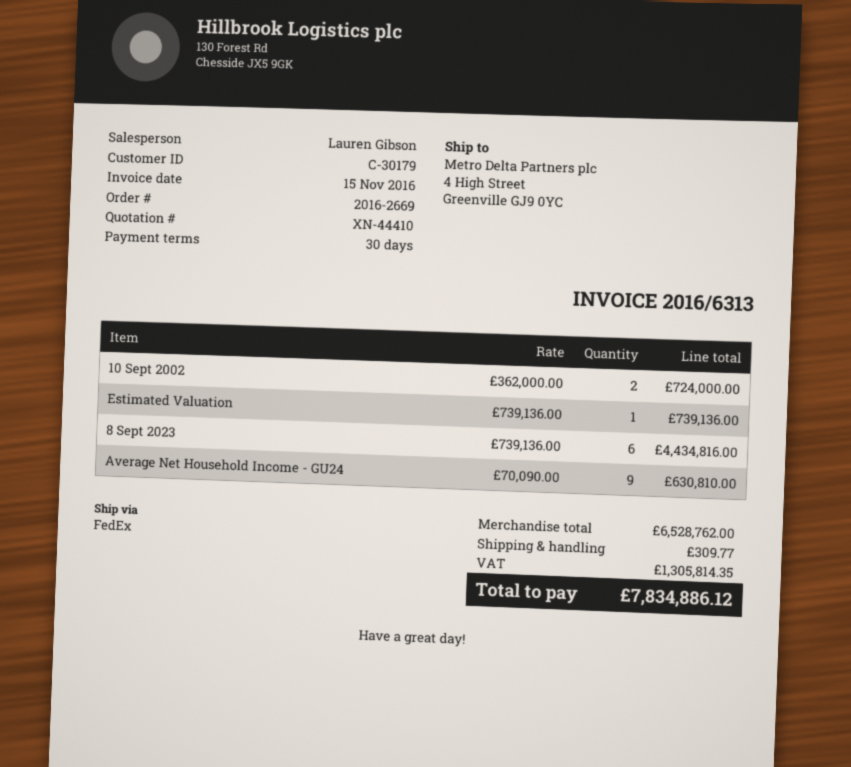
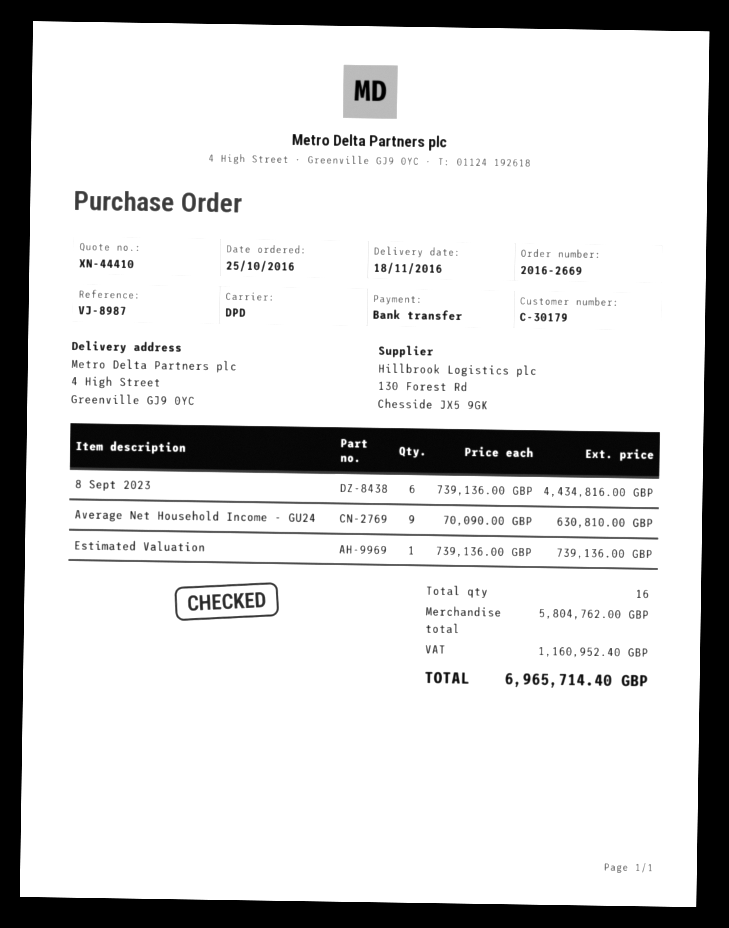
shipping method: FedEx -> DPD
10 Sept 2002: 2 x 362000.00 = 724000.00 -> none
subtotal: 6528762.00 -> 5804762.00
shipping: 309.77 -> none
tax: 1305814.35 -> 1160952.40
total: 7834886.12 -> 6965714.40

